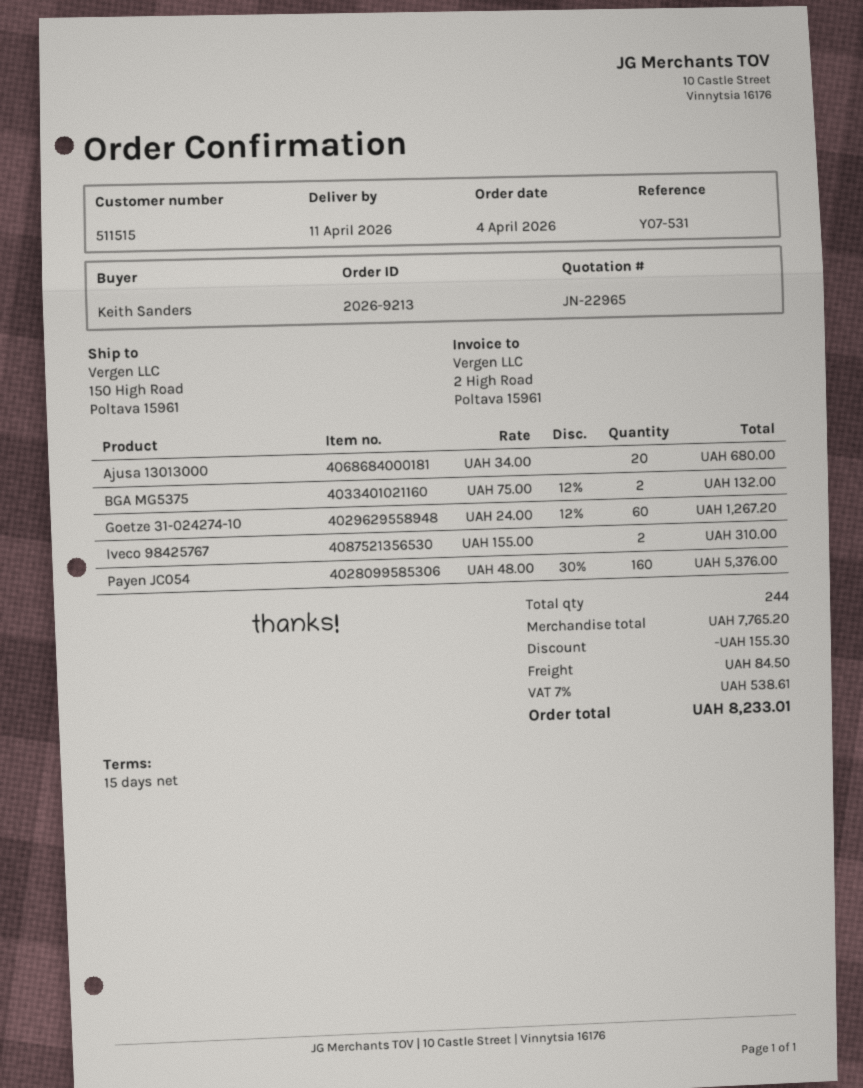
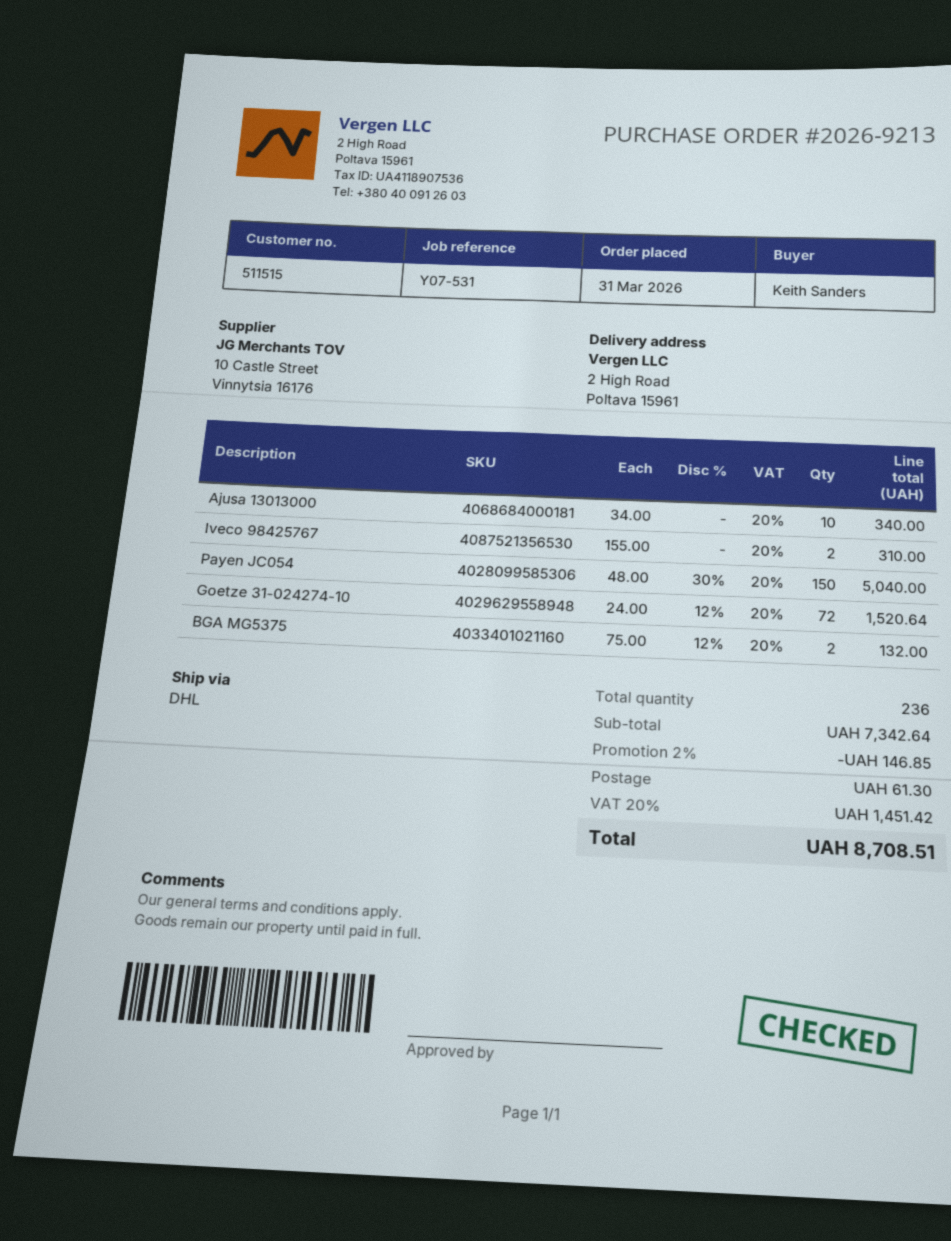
order date: 2026-04-04 -> 2026-03-31
ship to: 150 High Road, Poltava 15961 -> 2 High Road, Poltava 15961
Ajusa 13013000: 20 x 34.00 = 680.00 -> 10 x 34.00 = 340.00
Goetze 31-024274-10: 60 x 24.00 - 12% = 1267.20 -> 72 x 24.00 - 12% = 1520.64
Payen JC054: 160 x 48.00 - 30% = 5376.00 -> 150 x 48.00 - 30% = 5040.00
total quantity: 244 -> 236
subtotal: 7765.20 -> 7342.64
discount: 155.30 -> 146.85
shipping: 84.50 -> 61.30
tax: 7% = 538.61 -> 20% = 1451.42
total: 8233.01 -> 8708.51

